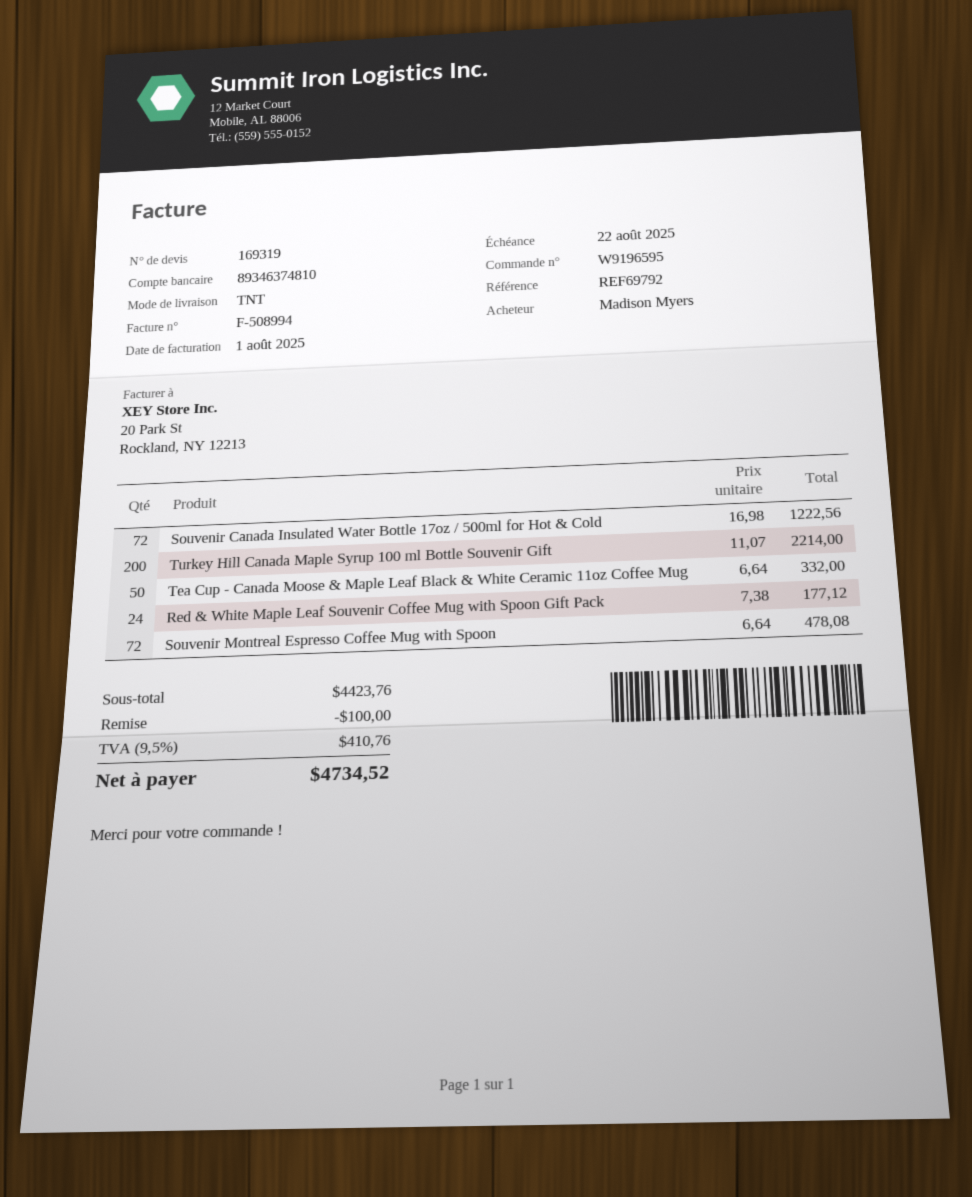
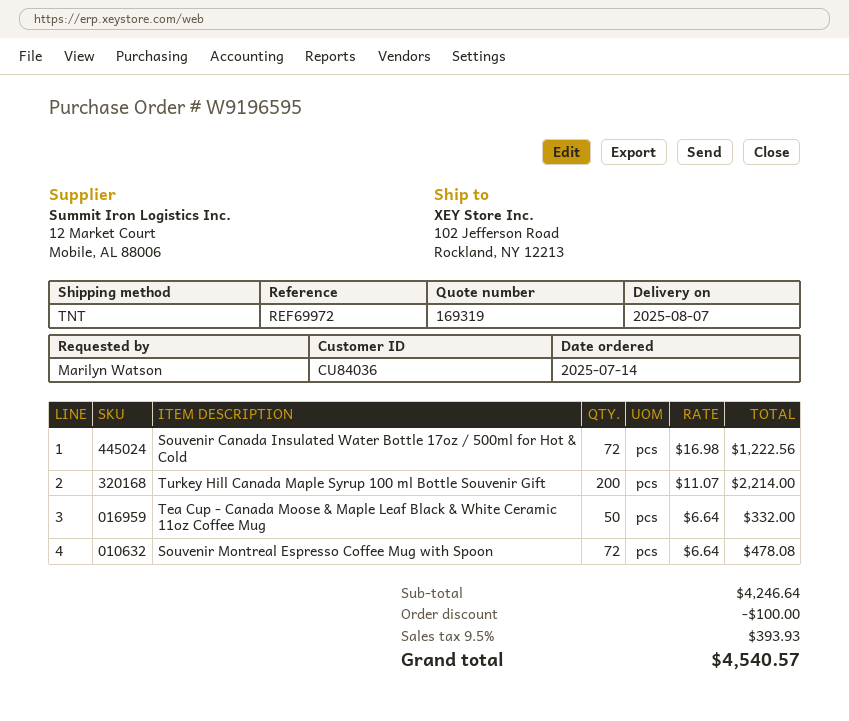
reference: REF69792 -> REF69972
ordered by: Madison Myers -> Marilyn Watson
Red & White Maple Leaf Souvenir Coffee Mug with Spoon Gift Pack: 24 x 7.38 = 177.12 -> none
subtotal: 4423.76 -> 4246.64
tax: 9.5% = 410.76 -> 9.5% = 393.93
total: 4734.52 -> 4540.57

